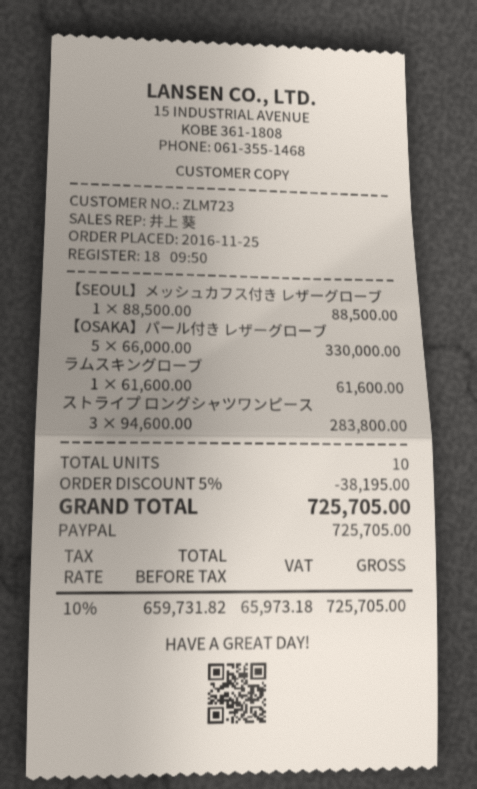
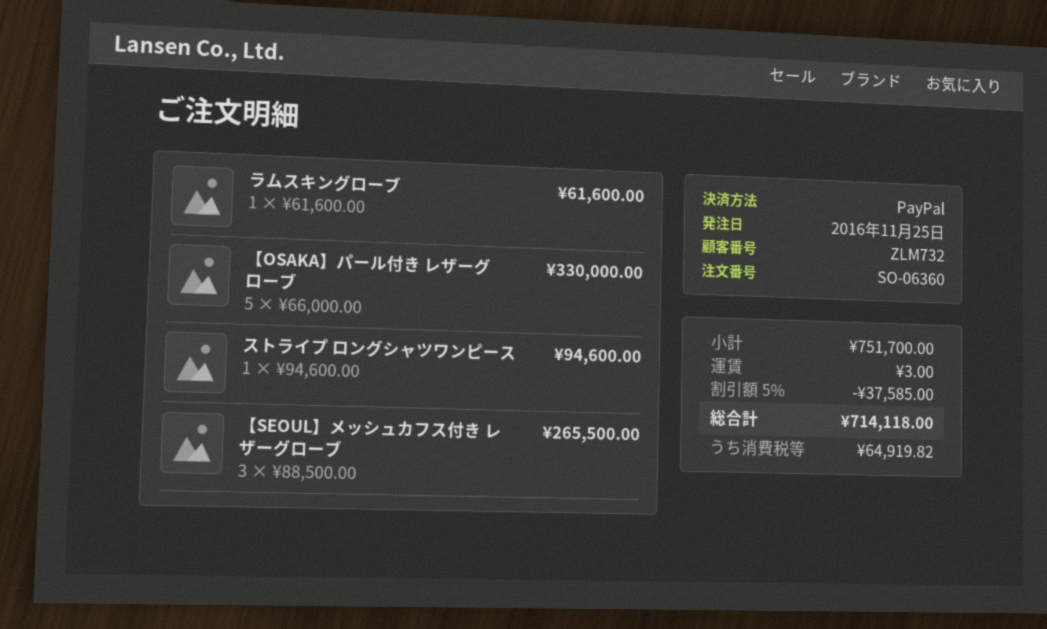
customer number: ZLM723 -> ZLM732
【SEOUL】メッシュカフス付き レザーグローブ: 1 x 88500.00 = 88500.00 -> 3 x 88500.00 = 265500.00
ストライプ ロングシャツワンピース: 3 x 94600.00 = 283800.00 -> 1 x 94600.00 = 94600.00
discount: 5% = 38195.00 -> 5% = 37585.00
shipping: none -> 3.00
tax: 65973.18 -> 64919.82
total: 725705.00 -> 714118.00

